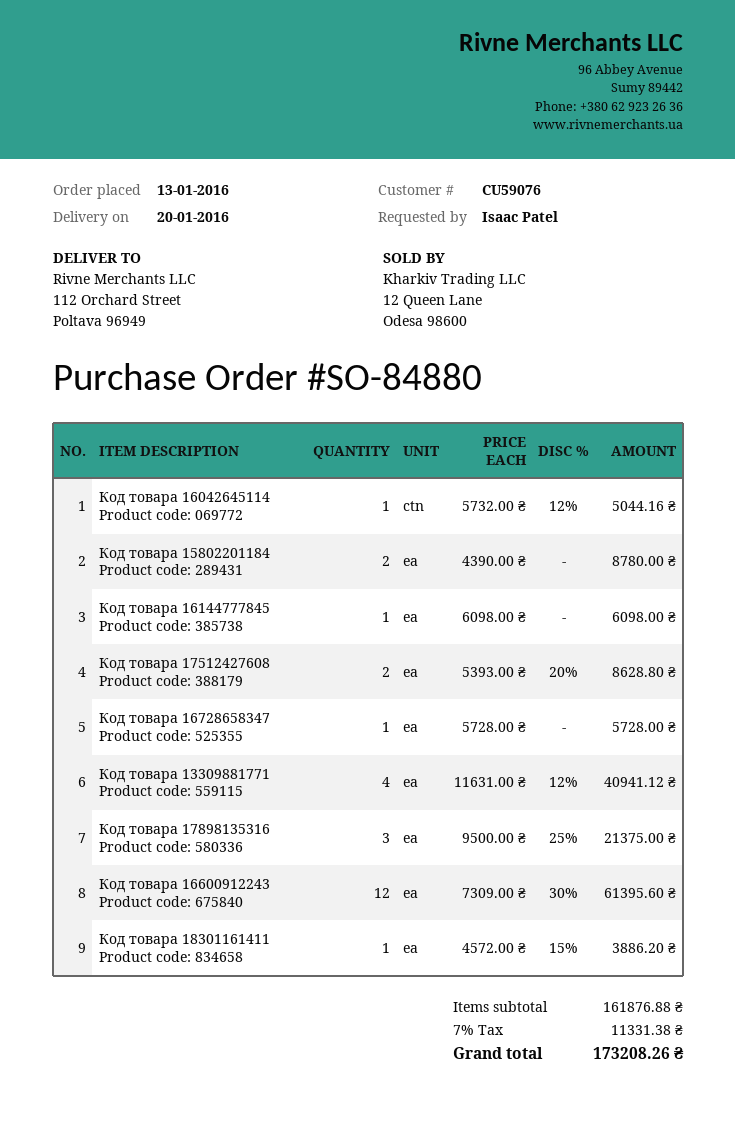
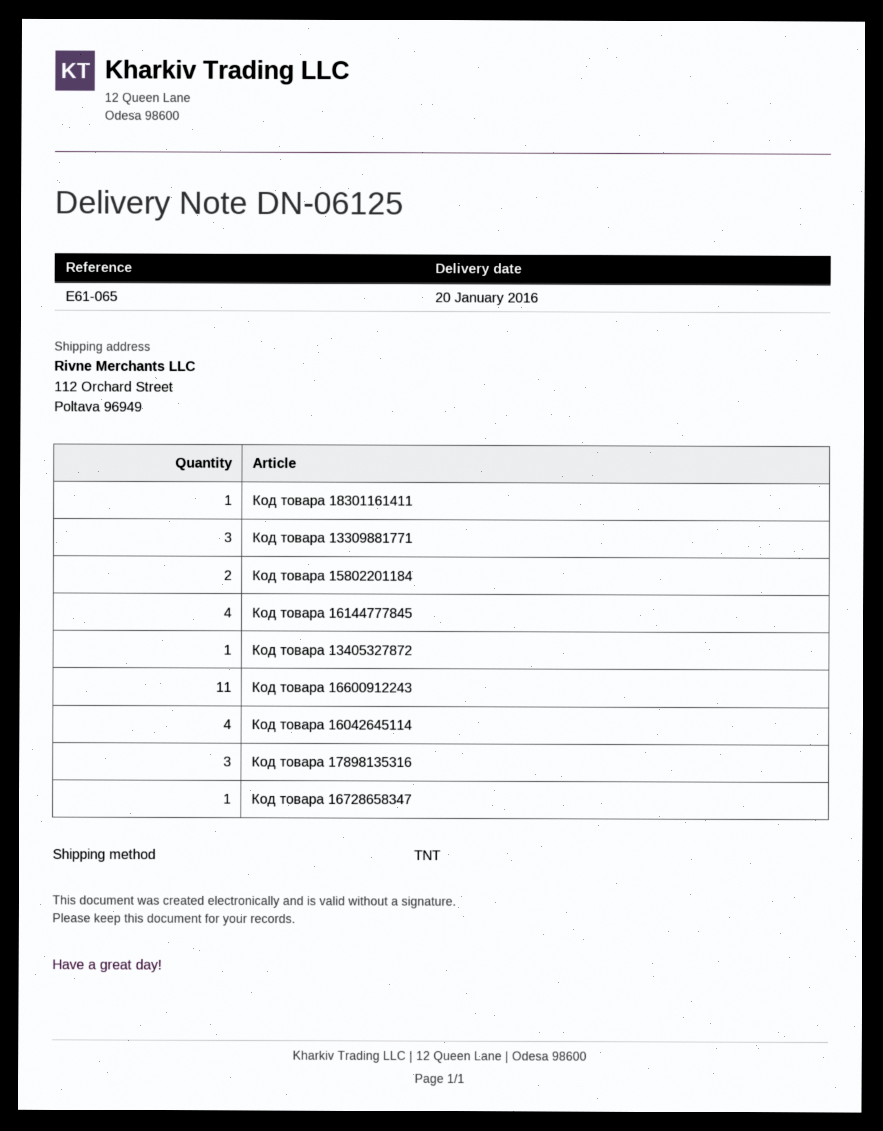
Код товара 16042645114: 1 -> 4
Код товара 16144777845: 1 -> 4
Код товара 17512427608: 2 -> none
Код товара 13309881771: 4 -> 3
Код товара 16600912243: 12 -> 11
Код товара 13405327872: none -> 1

